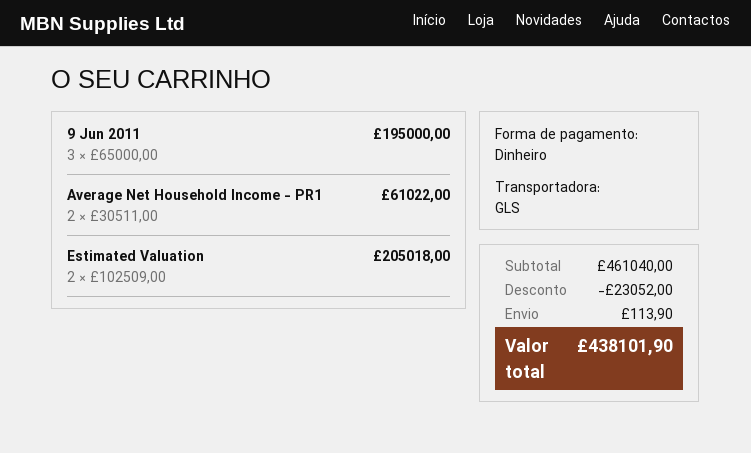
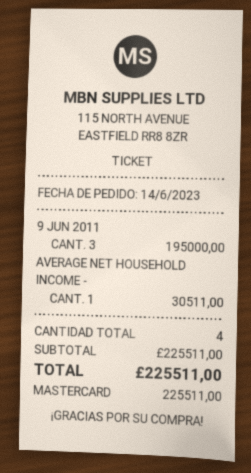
payment method: cash -> Mastercard
Average Net Household Income - PR1: 2 for 61022.00 -> 1 for 30511.00
Estimated Valuation: 2 for 205018.00 -> none
subtotal: 461040.00 -> 225511.00
discount: 23052.00 -> none
shipping: 113.90 -> none
total: 438101.90 -> 225511.00

